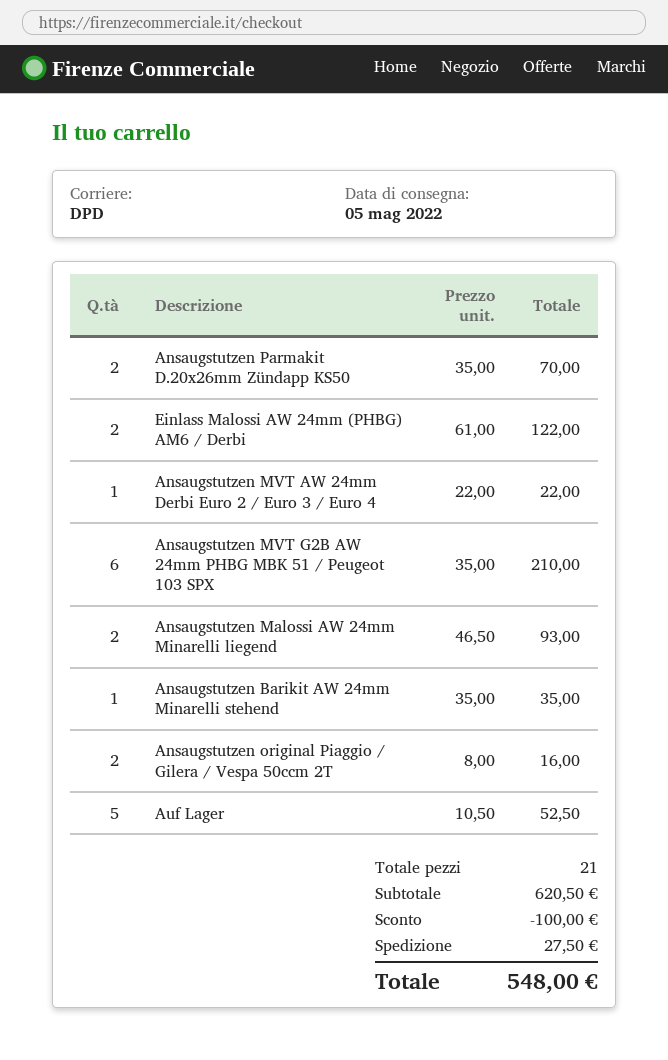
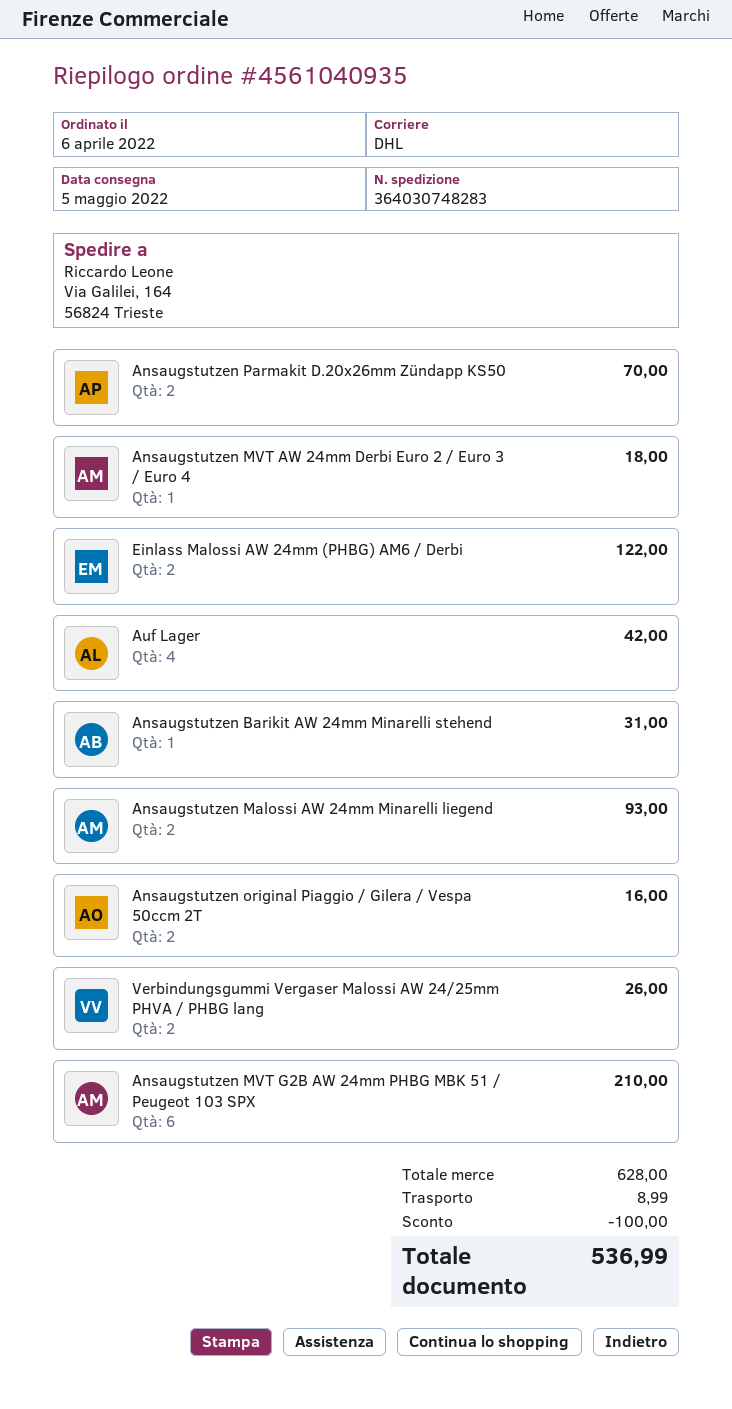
shipping method: DPD -> DHL
Ansaugstutzen MVT AW 24mm Derbi Euro 2 / Euro 3 / Euro 4: 1 for 22.00 -> 1 for 18.00
Ansaugstutzen Barikit AW 24mm Minarelli stehend: 1 for 35.00 -> 1 for 31.00
Auf Lager: 5 for 52.50 -> 4 for 42.00
Verbindungsgummi Vergaser Malossi AW 24/25mm PHVA / PHBG lang: none -> 2 for 26.00
subtotal: 620.50 -> 628.00
shipping: 27.50 -> 8.99
total: 548.00 -> 536.99

